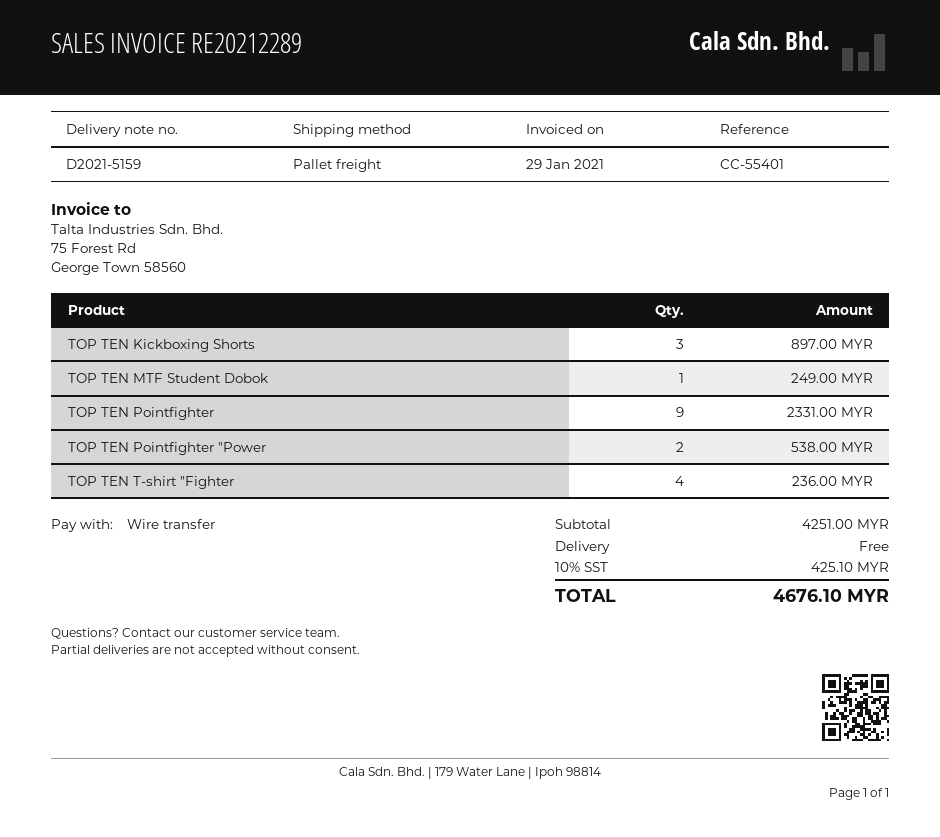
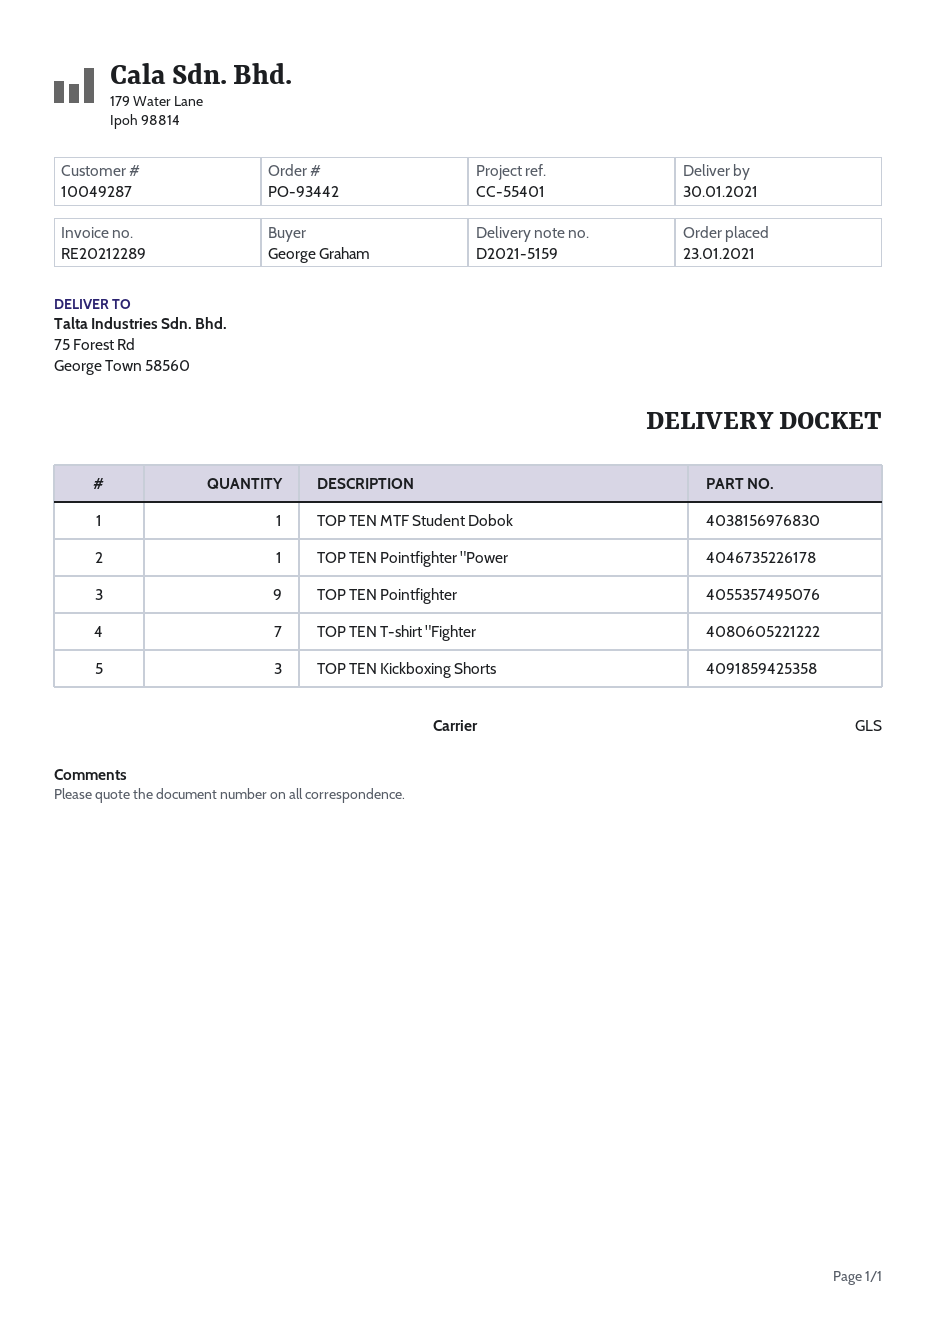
shipping method: pallet freight -> GLS
TOP TEN Pointfighter "Power: 2 -> 1
TOP TEN T-shirt "Fighter: 4 -> 7

